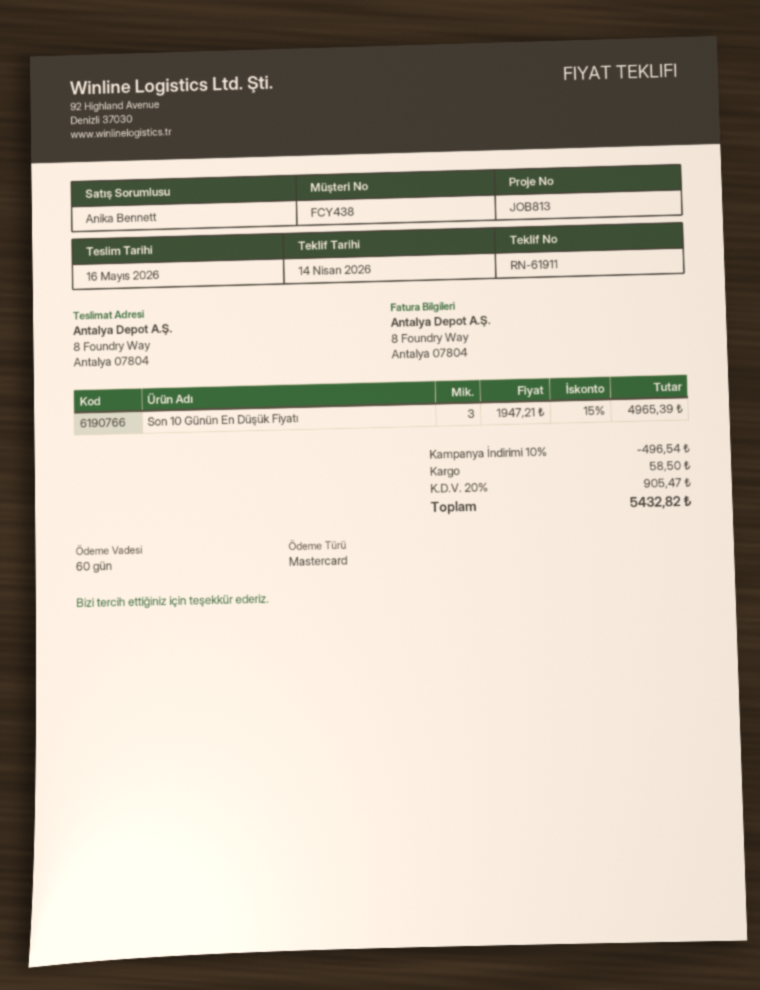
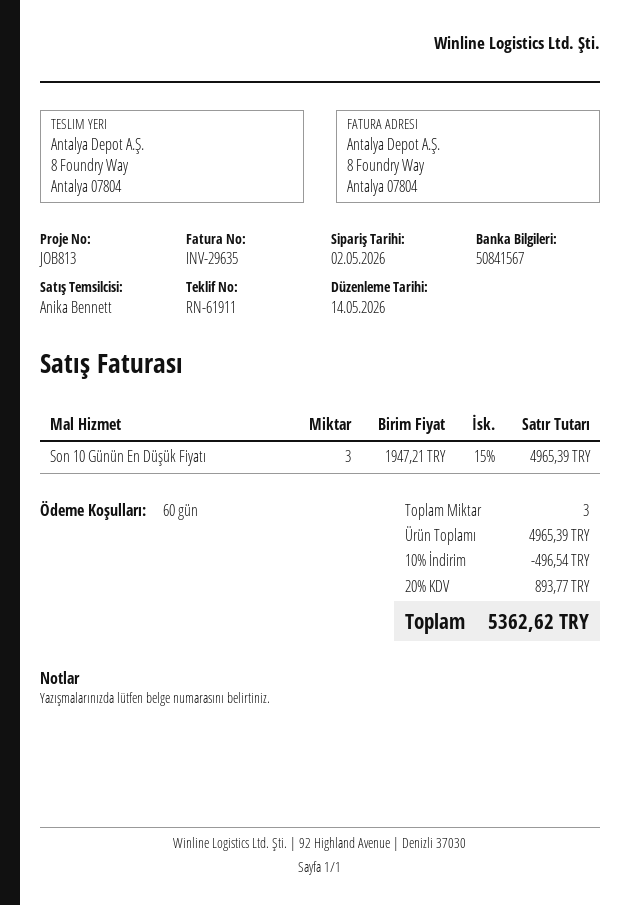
shipping: 58.50 -> none
tax: 20% = 905.47 -> 20% = 893.77
total: 5432.82 -> 5362.62

